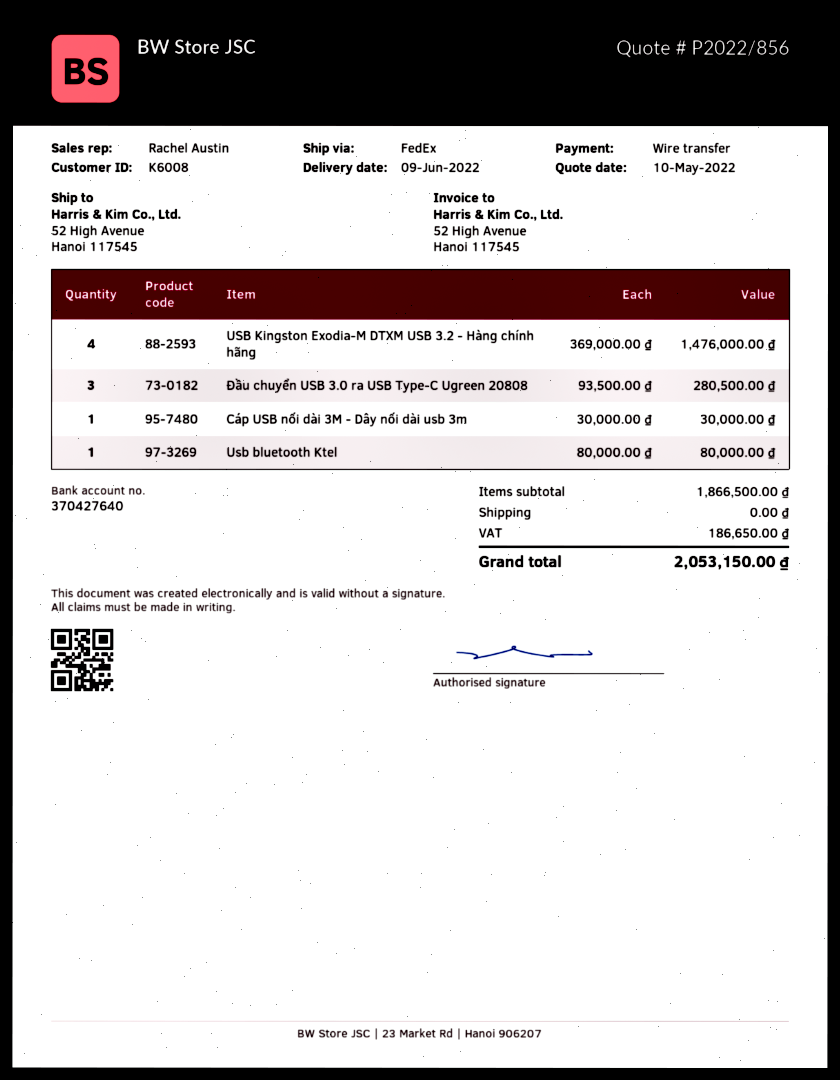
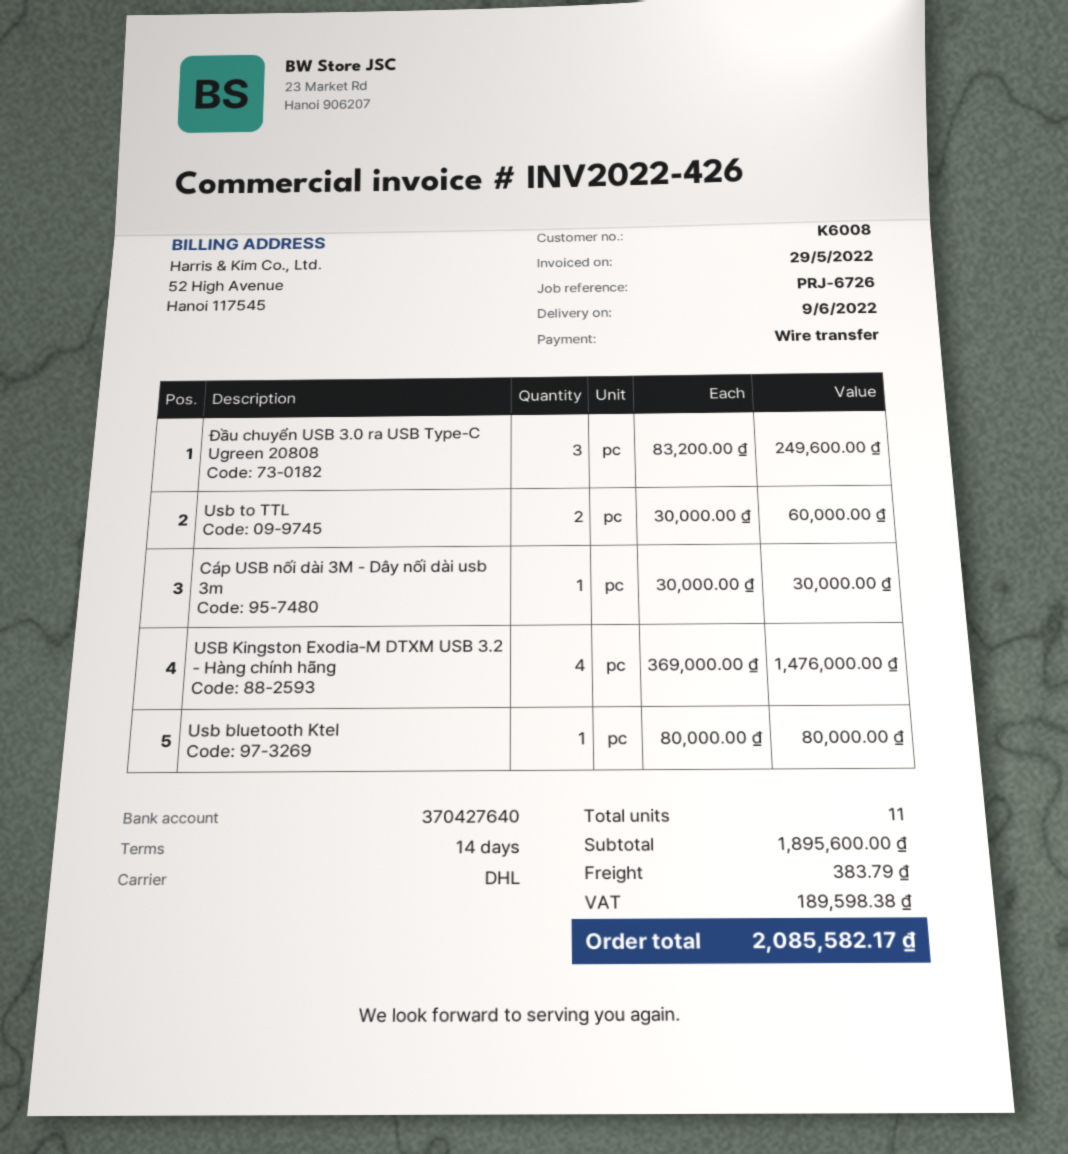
shipping method: FedEx -> DHL
Đầu chuyển USB 3.0 ra USB Type-C Ugreen 20808: 3 x 93500.00 = 280500.00 -> 3 x 83200.00 = 249600.00
Usb to TTL: none -> 2 x 30000.00 = 60000.00
subtotal: 1866500.00 -> 1895600.00
shipping: 0.00 -> 383.79
tax: 186650.00 -> 189598.38
total: 2053150.00 -> 2085582.17

